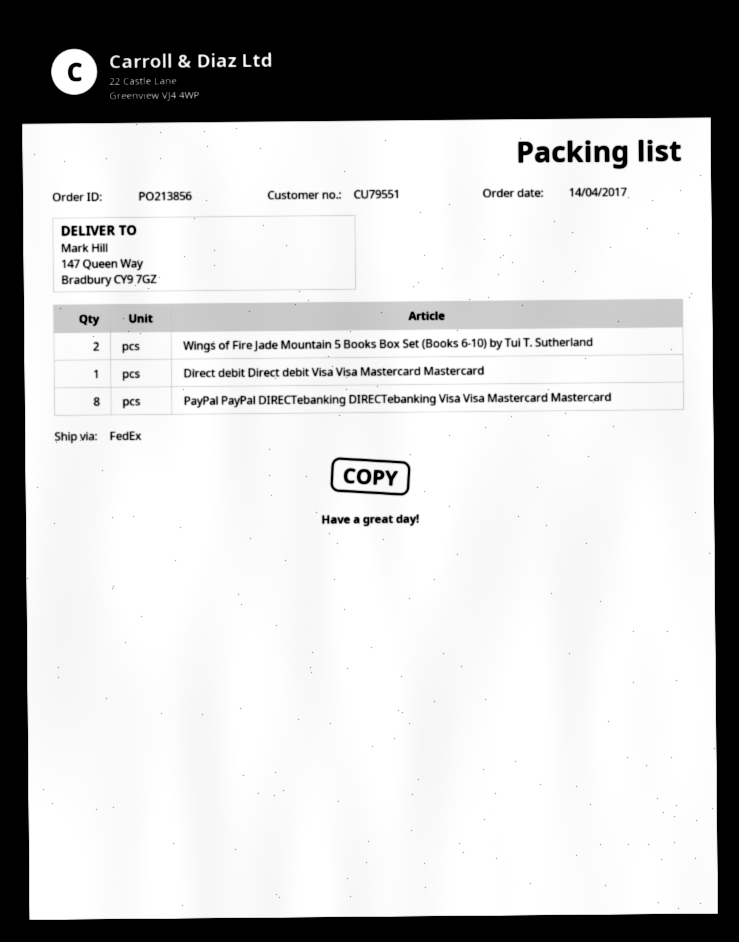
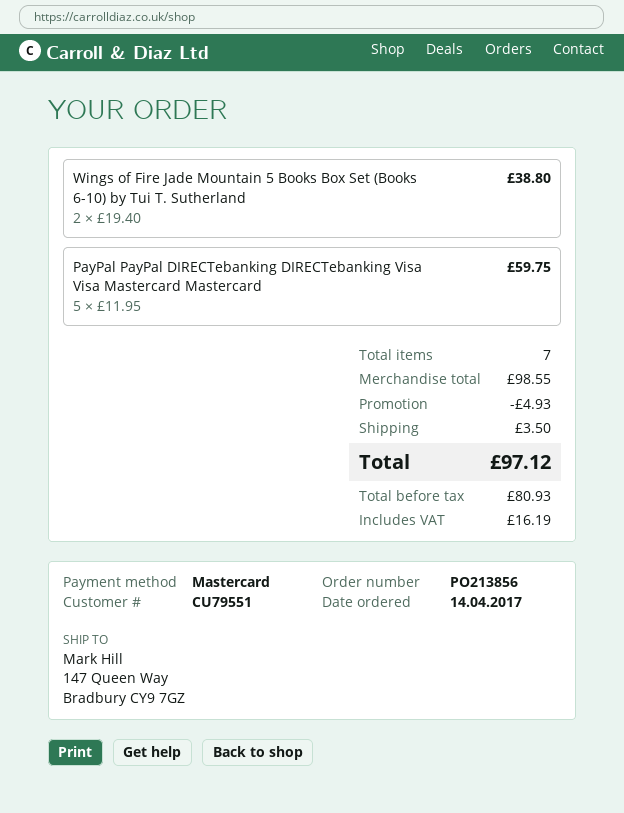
Direct debit Direct debit Visa Visa Mastercard Mastercard: 1 -> none
PayPal PayPal DIRECTebanking DIRECTebanking Visa Visa Mastercard Mastercard: 8 -> 5

